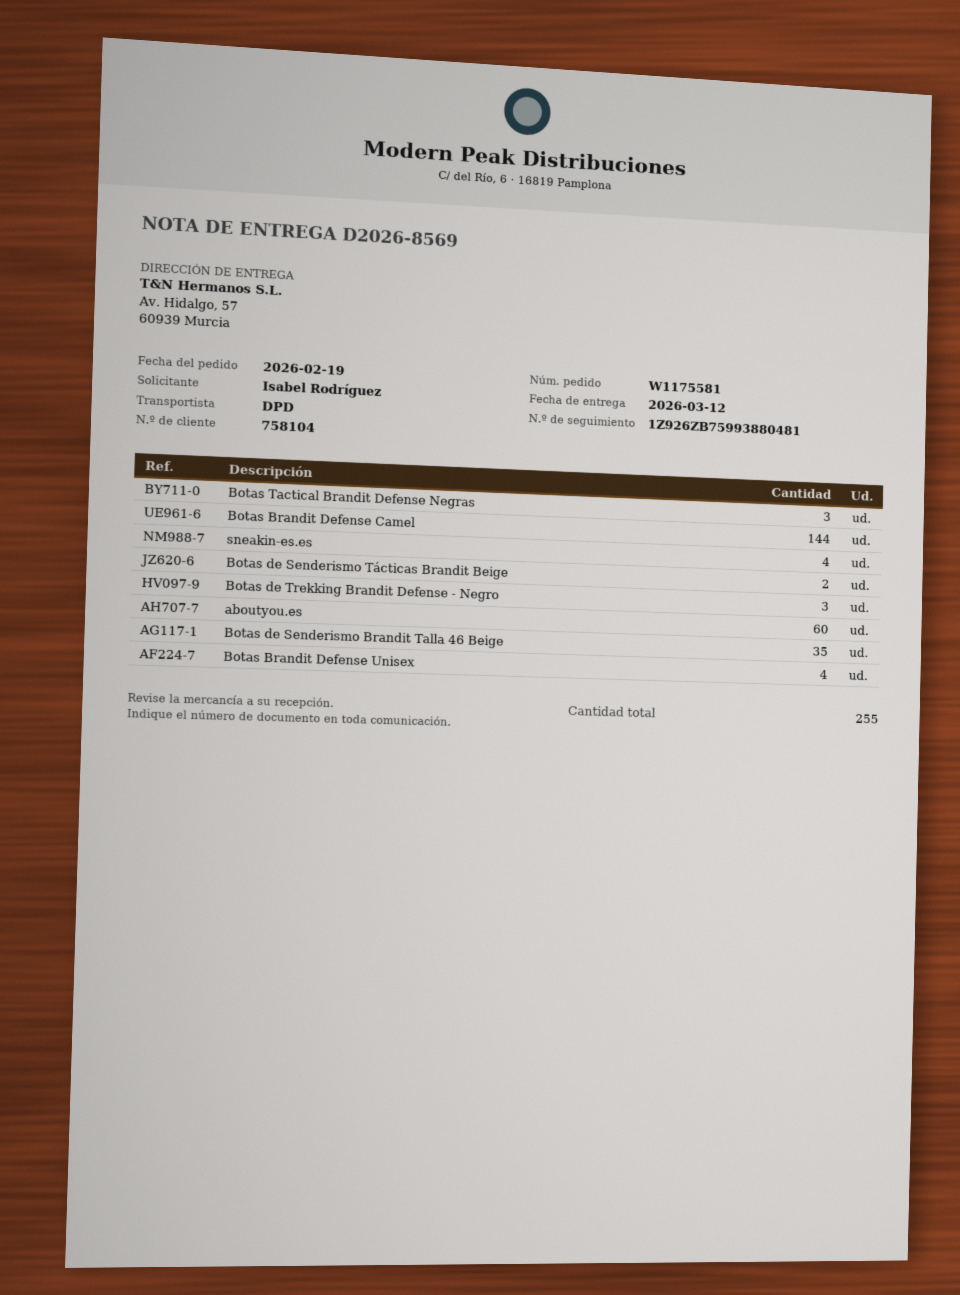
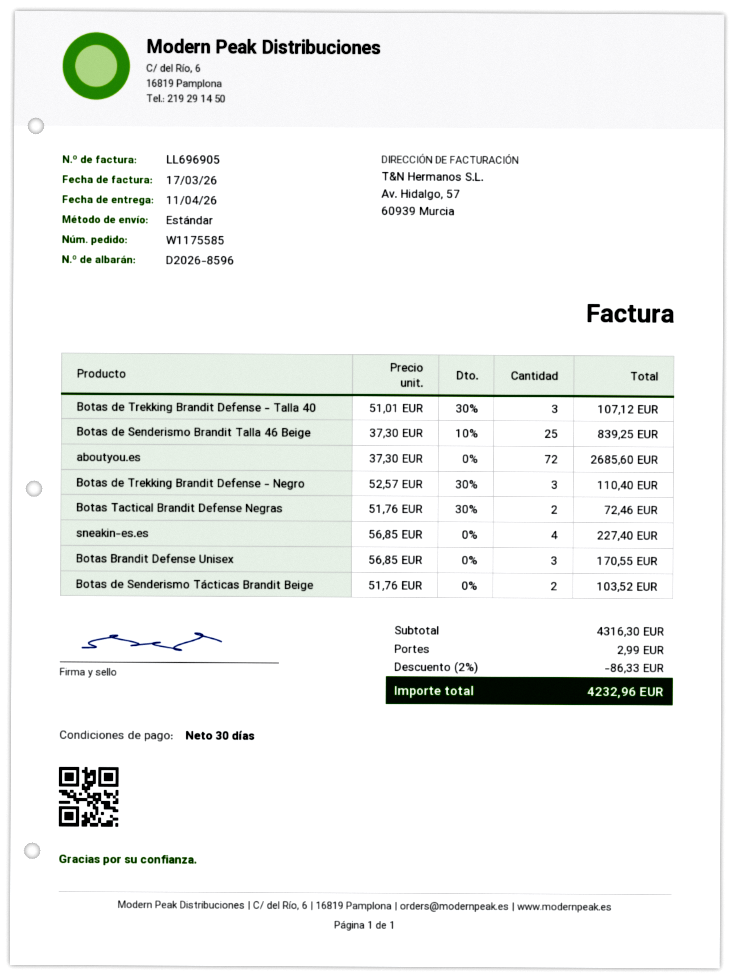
order number: W1175581 -> W1175585
delivery note number: D2026-8569 -> D2026-8596
delivery date: 2026-03-12 -> 2026-04-11
shipping method: DPD -> standard
Botas Tactical Brandit Defense Negras: 3 -> 2
Botas Brandit Defense Camel: 144 -> none
aboutyou.es: 60 -> 72
Botas de Senderismo Brandit Talla 46 Beige: 35 -> 25
Botas Brandit Defense Unisex: 4 -> 3
Botas de Trekking Brandit Defense - Talla 40: none -> 3

